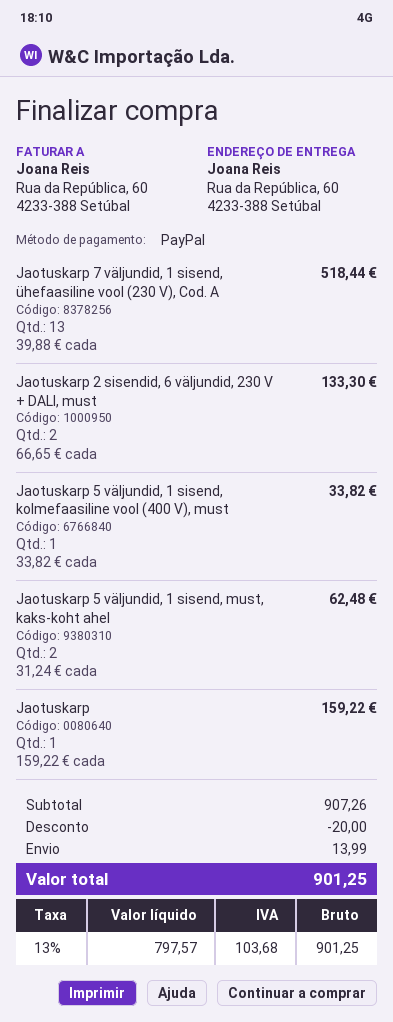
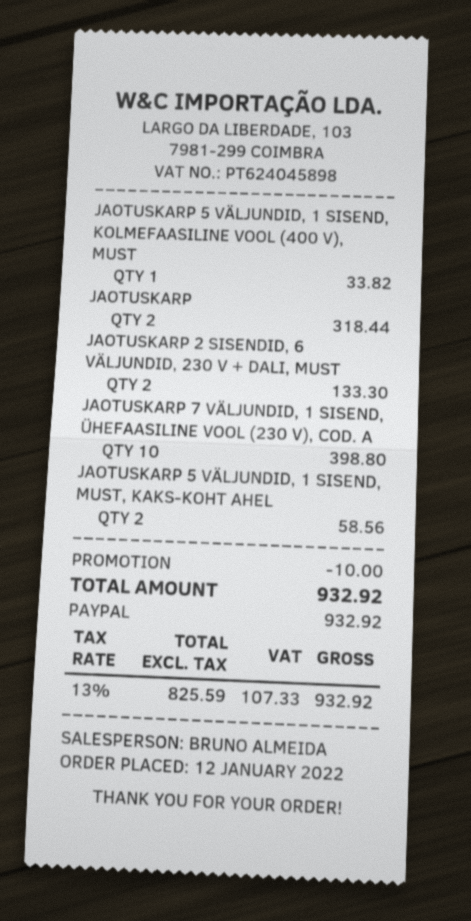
Jaotuskarp 7 väljundid, 1 sisend, ühefaasiline vool (230 V), Cod. A: 13 for 518.44 -> 10 for 398.80
Jaotuskarp 5 väljundid, 1 sisend, must, kaks-koht ahel: 2 for 62.48 -> 2 for 58.56
Jaotuskarp: 1 for 159.22 -> 2 for 318.44
discount: 20.00 -> 10.00
shipping: 13.99 -> none
net: 797.57 -> 825.59
tax: 13% = 103.68 -> 13% = 107.33
total: 901.25 -> 932.92

